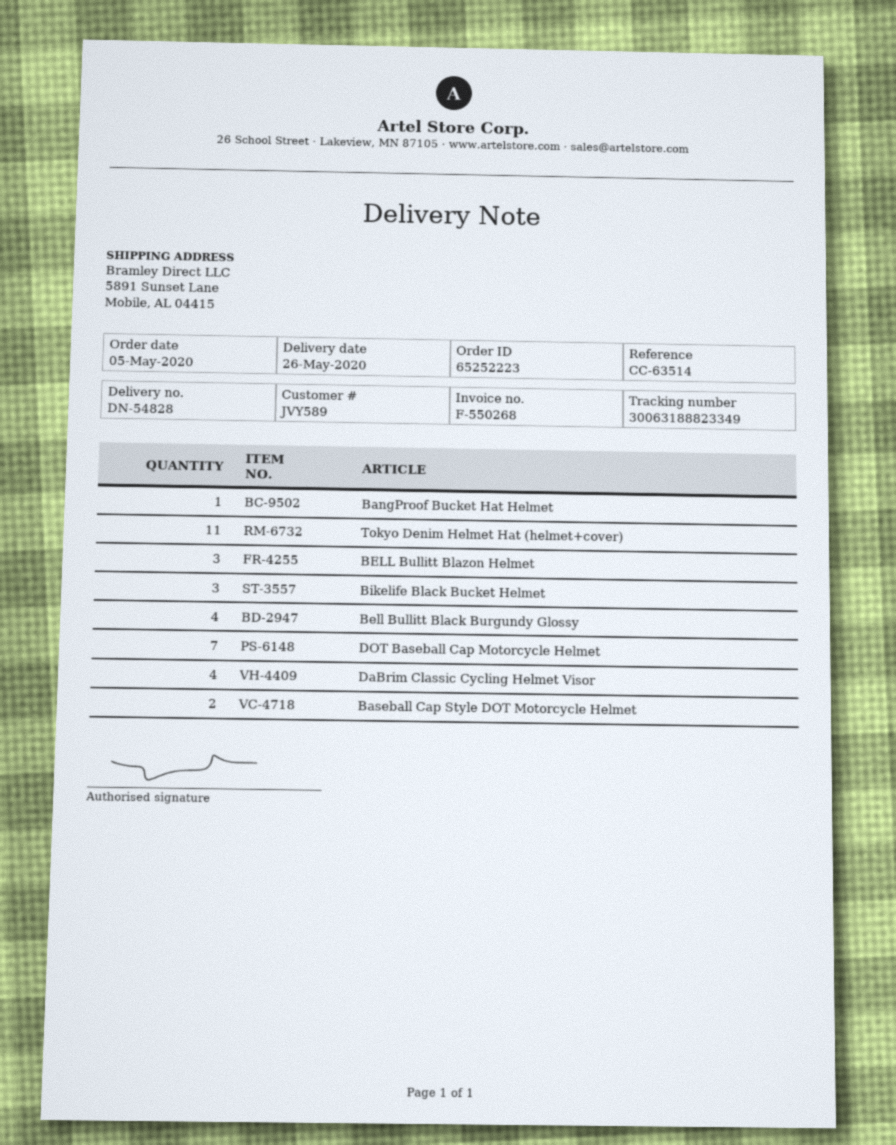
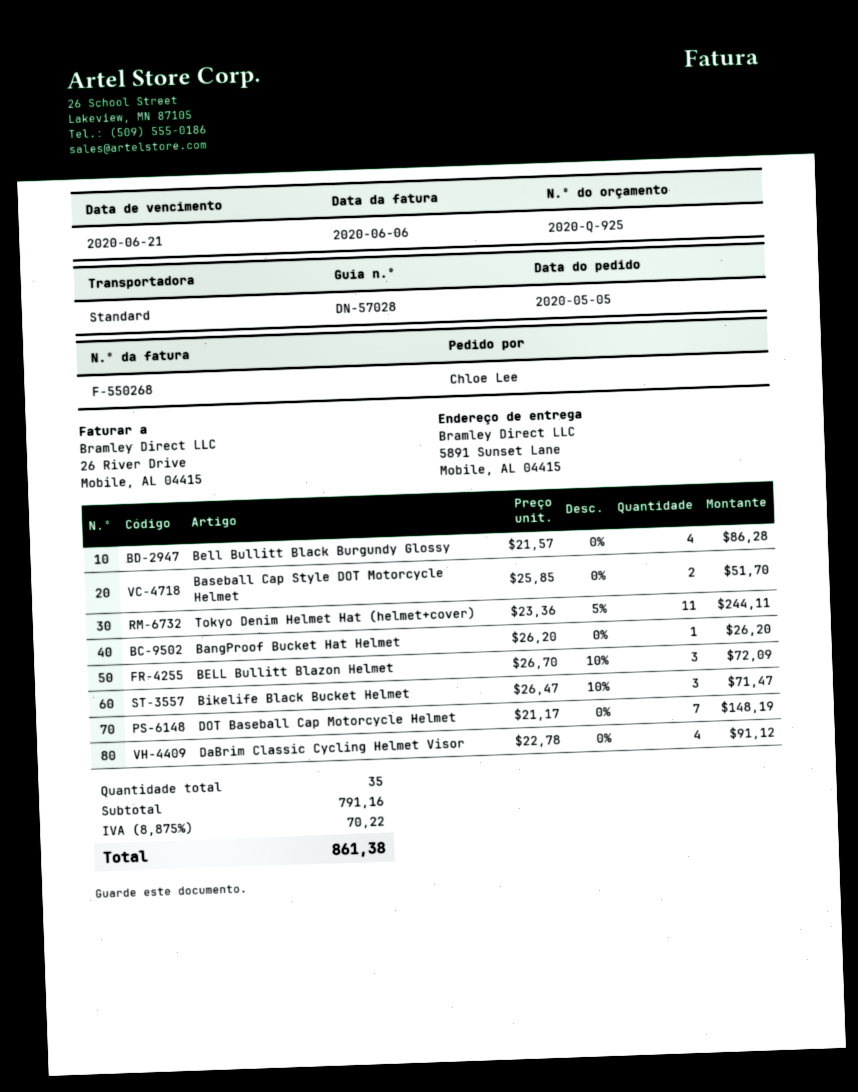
delivery note number: DN-54828 -> DN-57028

